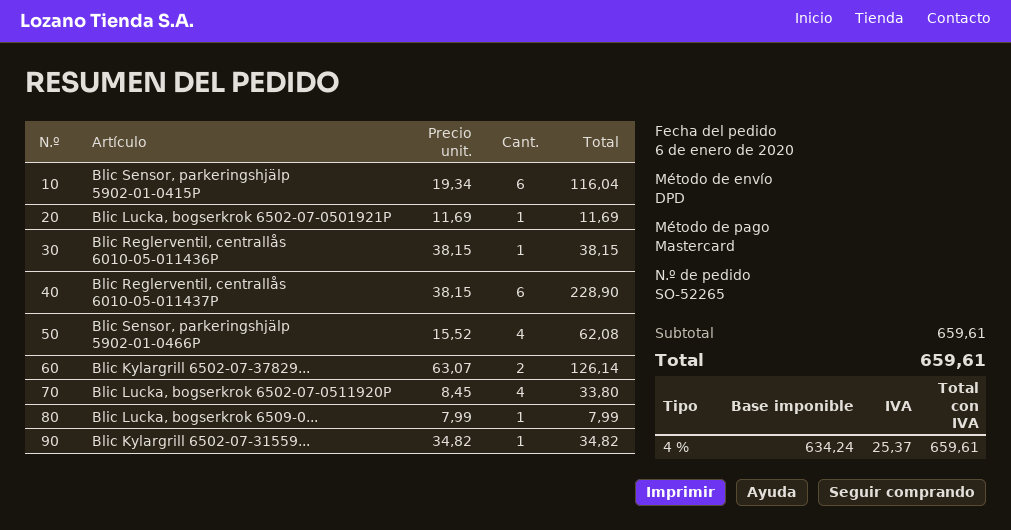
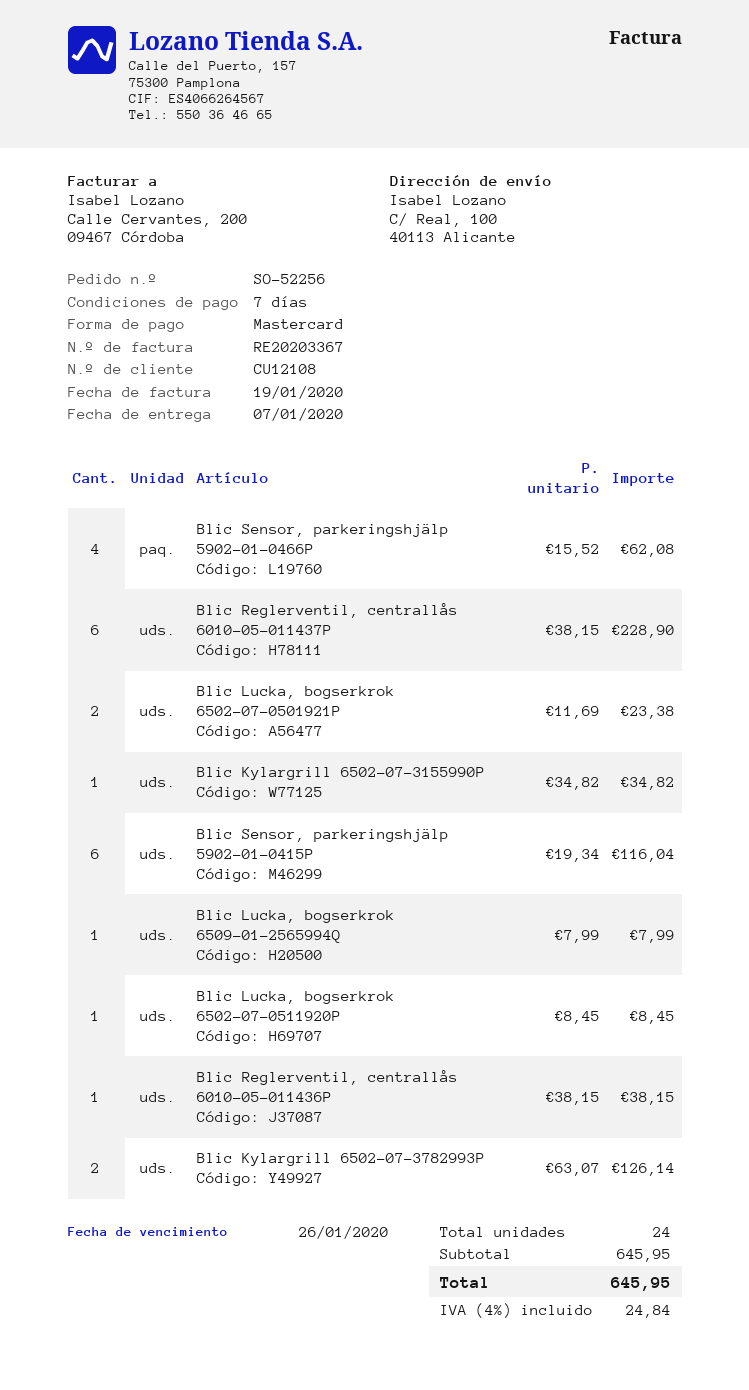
order number: SO-52265 -> SO-52256
Blic Lucka, bogserkrok 6502-07-0501921P: 1 x 11.69 = 11.69 -> 2 x 11.69 = 23.38
Blic Lucka, bogserkrok 6502-07-0511920P: 4 x 8.45 = 33.80 -> 1 x 8.45 = 8.45
subtotal: 659.61 -> 645.95
tax: 4% = 25.37 -> 4% = 24.84
total: 659.61 -> 645.95

